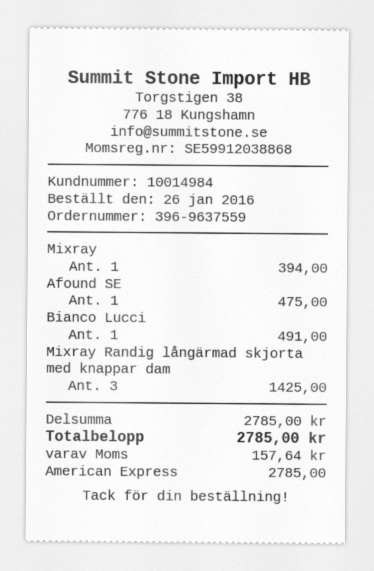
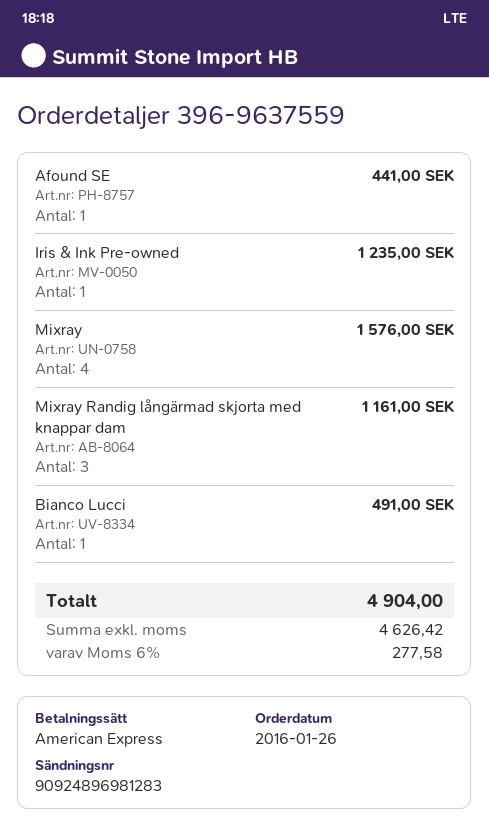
Mixray: 1 for 394.00 -> 4 for 1576.00
Afound SE: 1 for 475.00 -> 1 for 441.00
Mixray Randig långärmad skjorta med knappar dam: 3 for 1425.00 -> 3 for 1161.00
Iris & Ink Pre-owned: none -> 1 for 1235.00
tax: 157.64 -> 277.58
total: 2785.00 -> 4904.00

